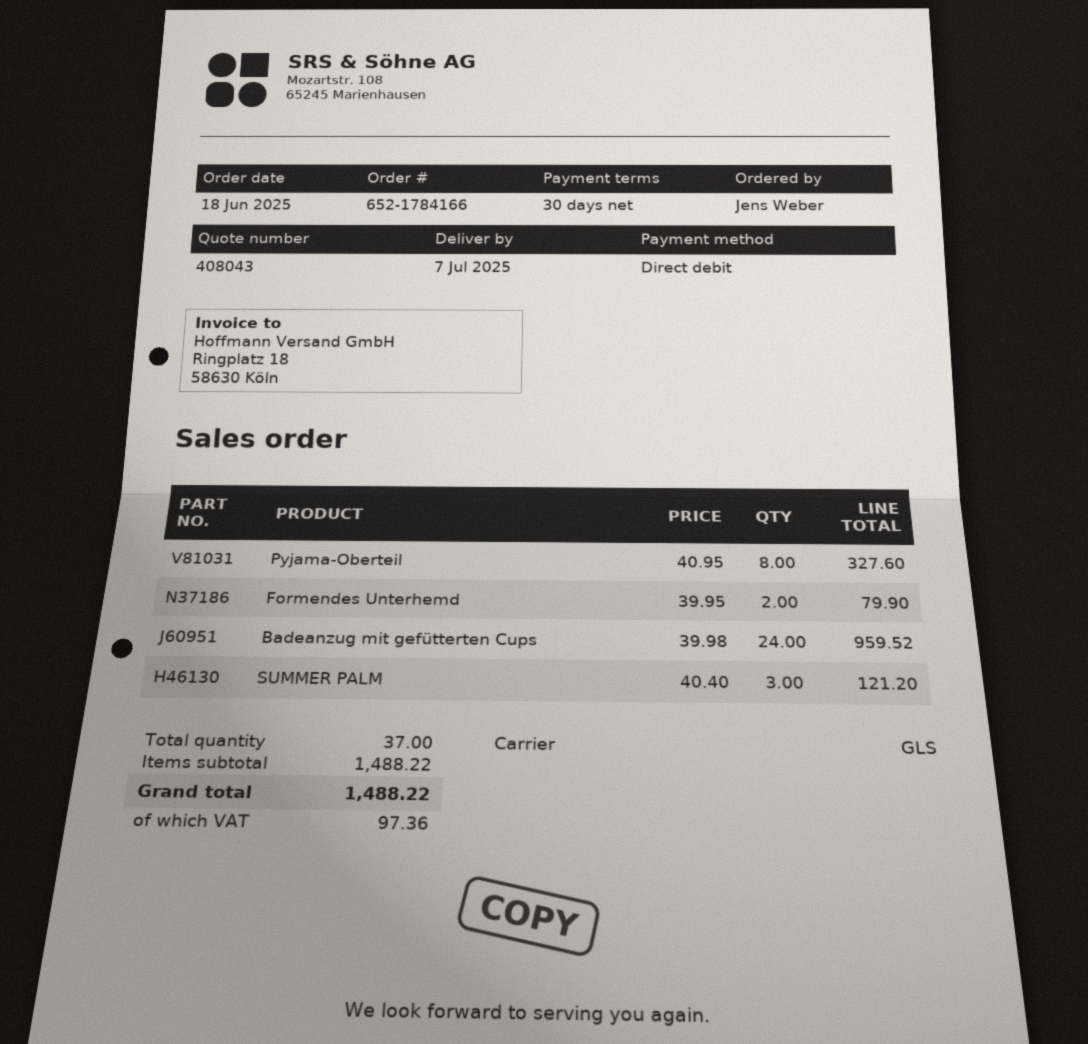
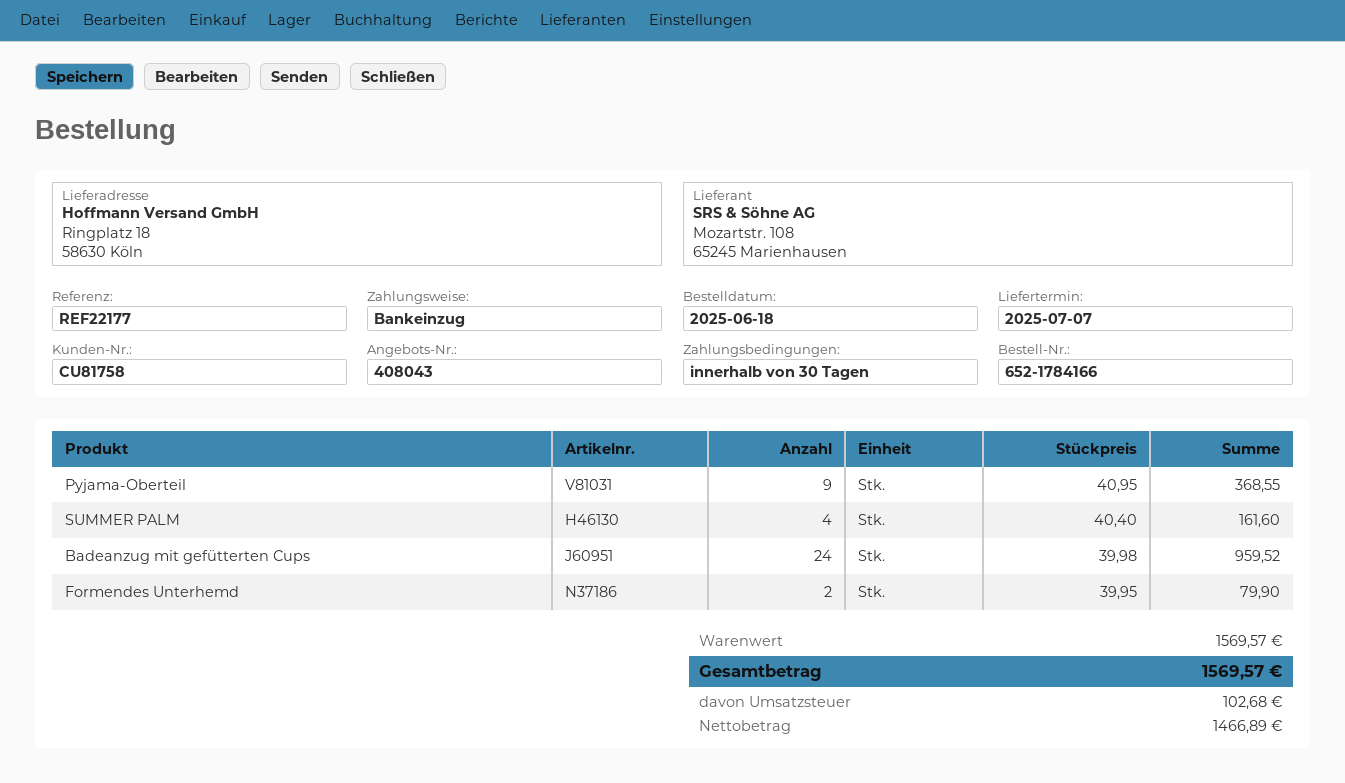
Pyjama-Oberteil: 8 x 40.95 = 327.60 -> 9 x 40.95 = 368.55
SUMMER PALM: 3 x 40.40 = 121.20 -> 4 x 40.40 = 161.60
subtotal: 1488.22 -> 1569.57
tax: 97.36 -> 102.68
total: 1488.22 -> 1569.57

